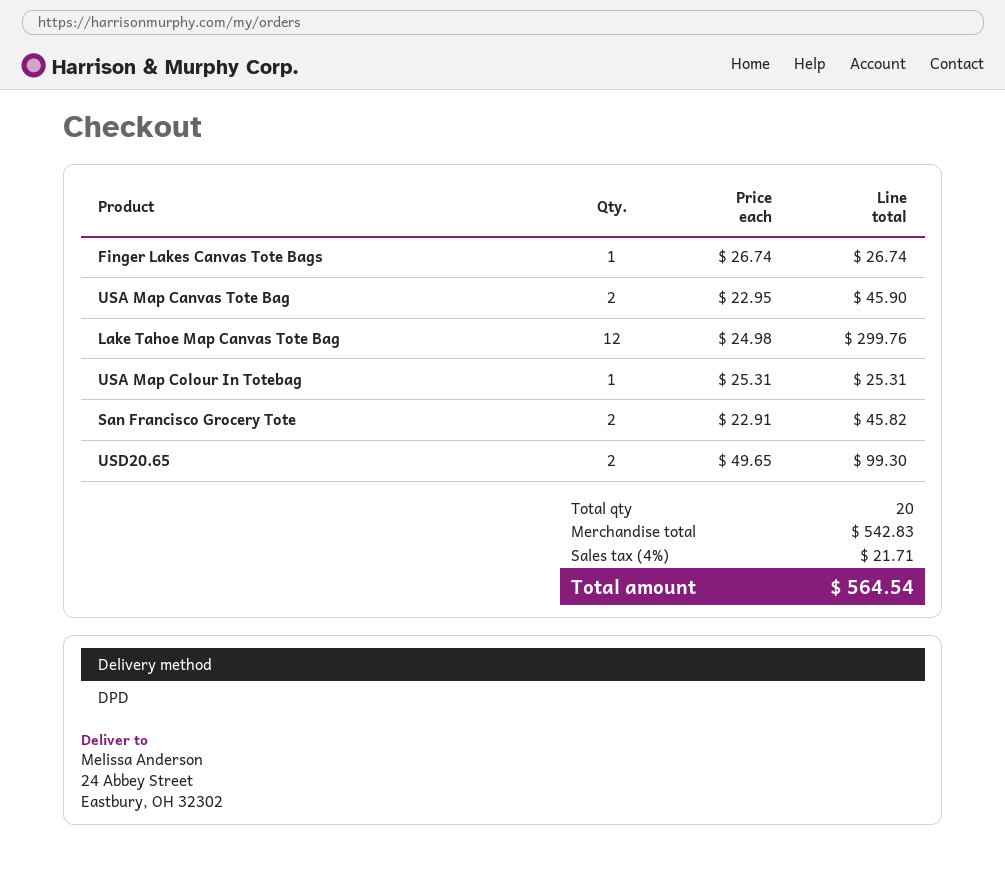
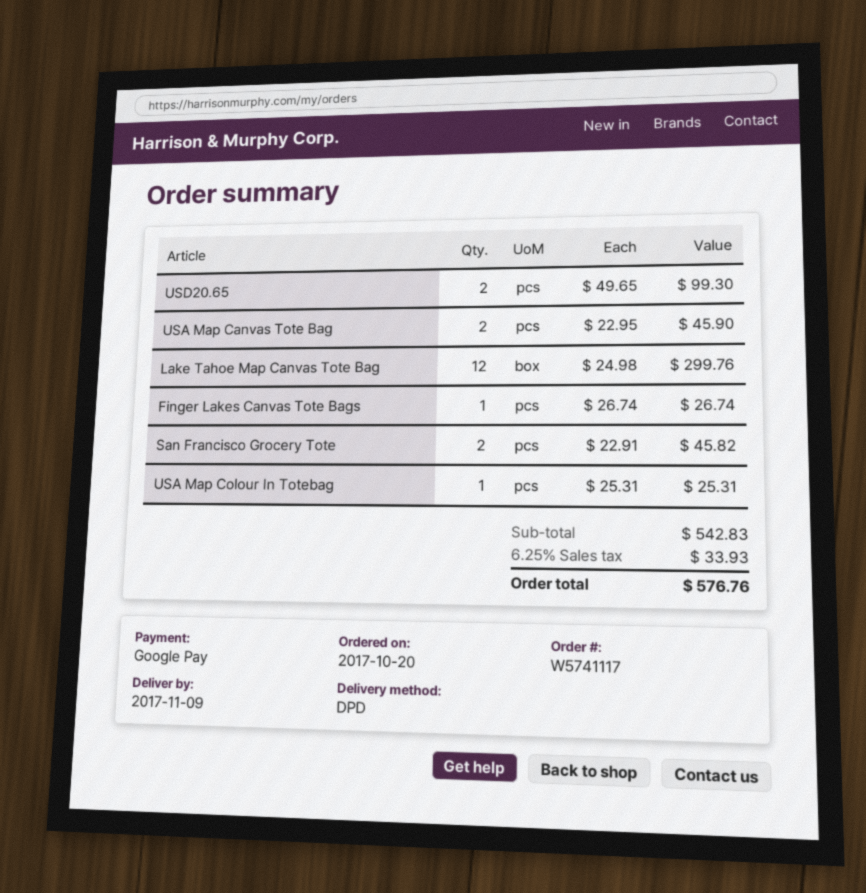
tax: 4% = 21.71 -> 6.25% = 33.93
total: 564.54 -> 576.76

